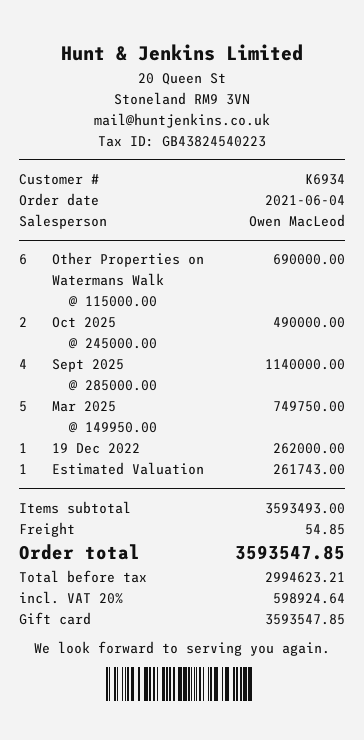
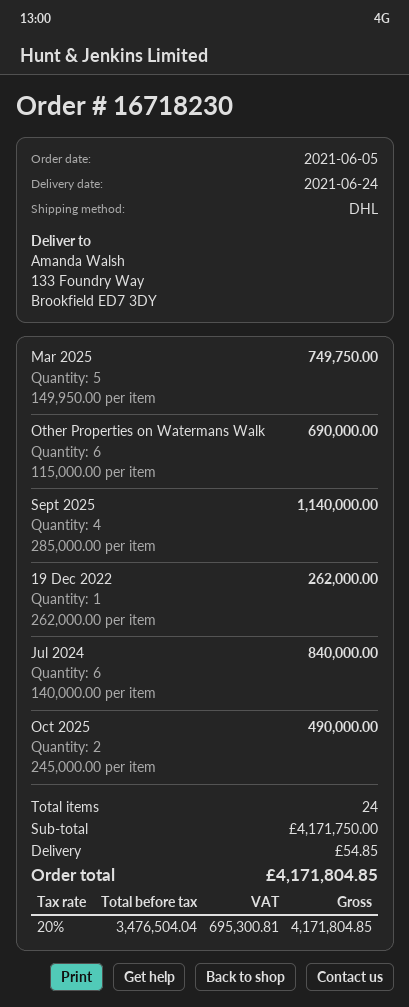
order date: 2021-06-04 -> 2021-06-05
Estimated Valuation: 1 x 261743.00 = 261743.00 -> none
Jul 2024: none -> 6 x 140000.00 = 840000.00
subtotal: 3593493.00 -> 4171750.00
net: 2994623.21 -> 3476504.04
tax: 20% = 598924.64 -> 20% = 695300.81
total: 3593547.85 -> 4171804.85

